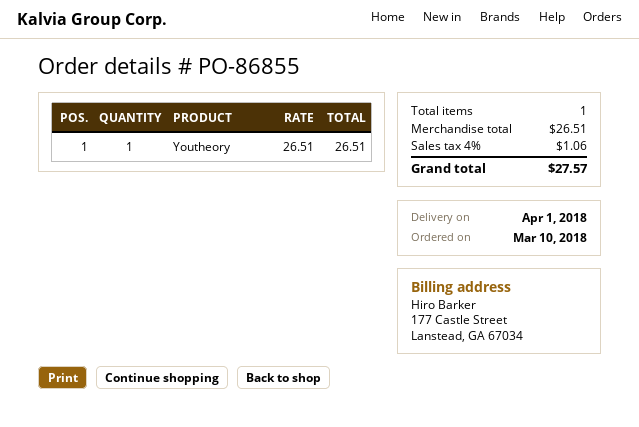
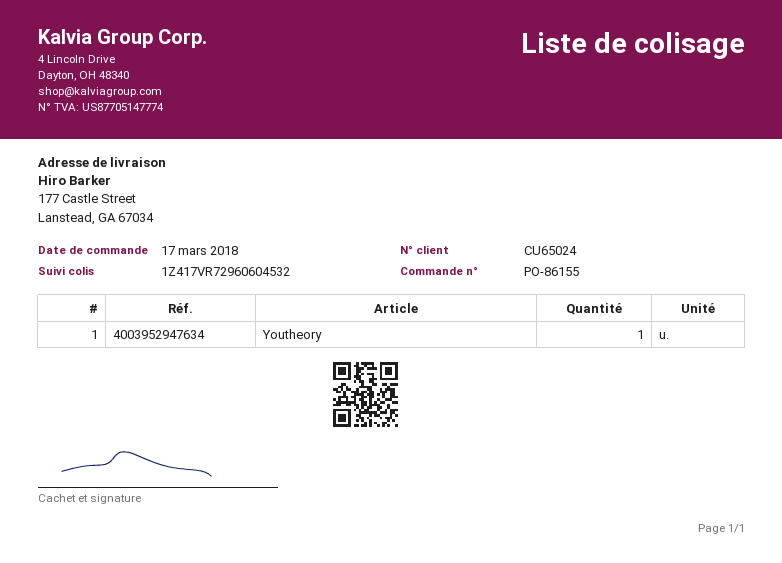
order number: PO-86855 -> PO-86155
order date: 2018-03-10 -> 2018-03-17

